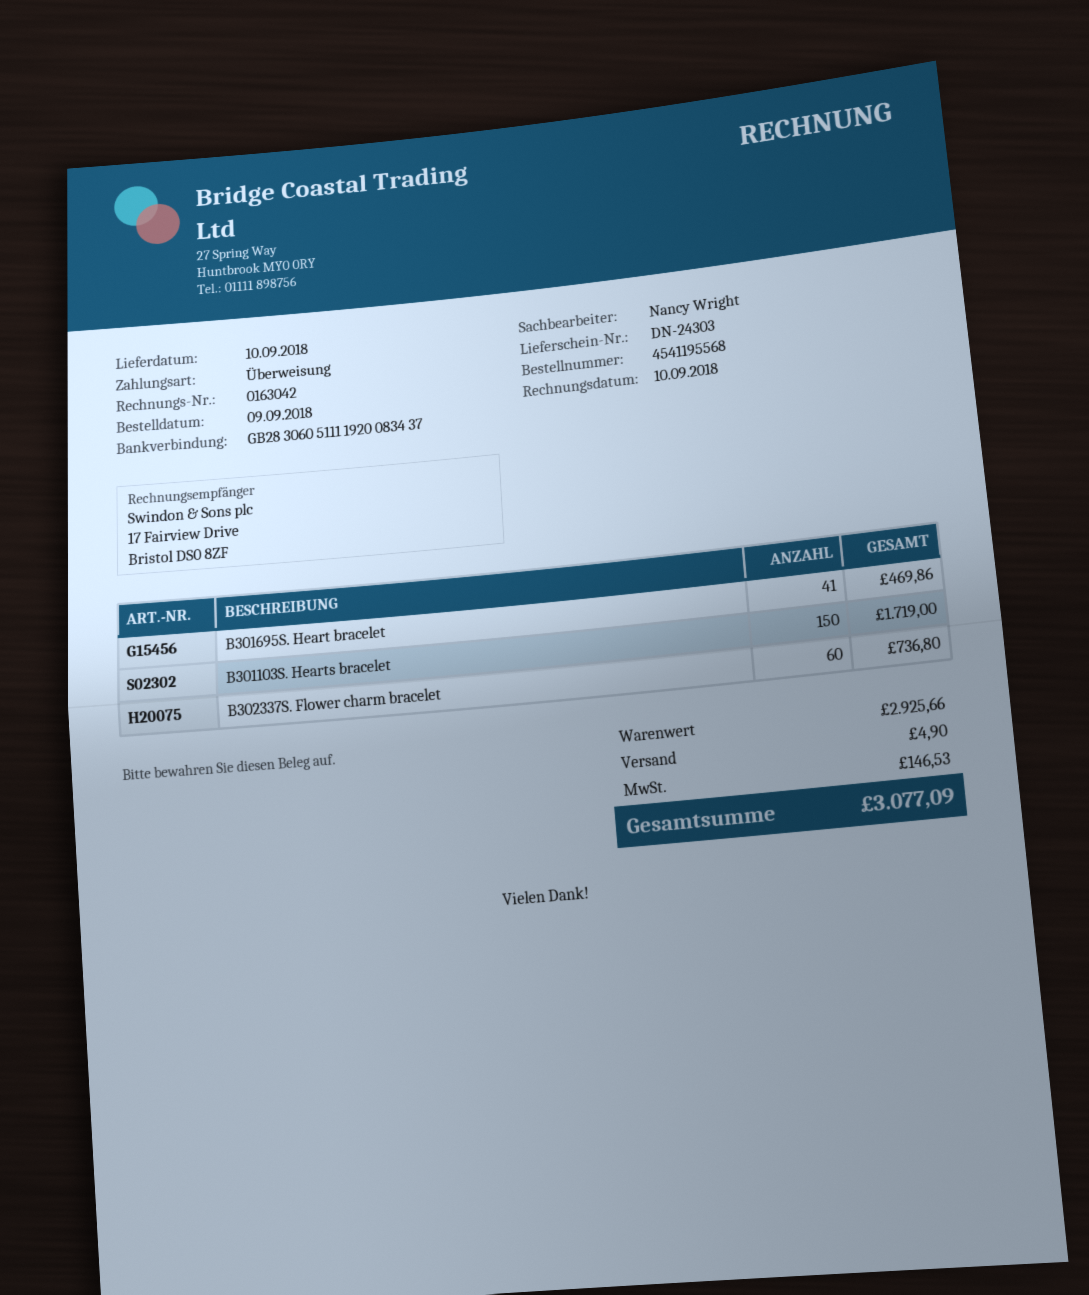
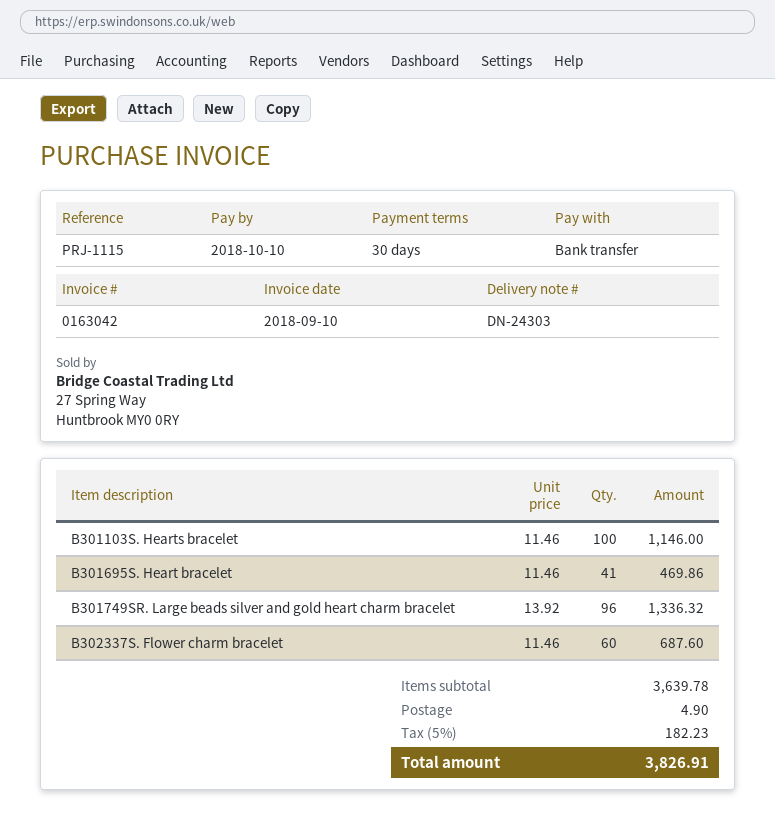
B301103S. Hearts bracelet: 150 for 1719.00 -> 100 for 1146.00
B302337S. Flower charm bracelet: 60 for 736.80 -> 60 for 687.60
B301749SR. Large beads silver and gold heart charm bracelet: none -> 96 for 1336.32
subtotal: 2925.66 -> 3639.78
tax: 146.53 -> 182.23
total: 3077.09 -> 3826.91

